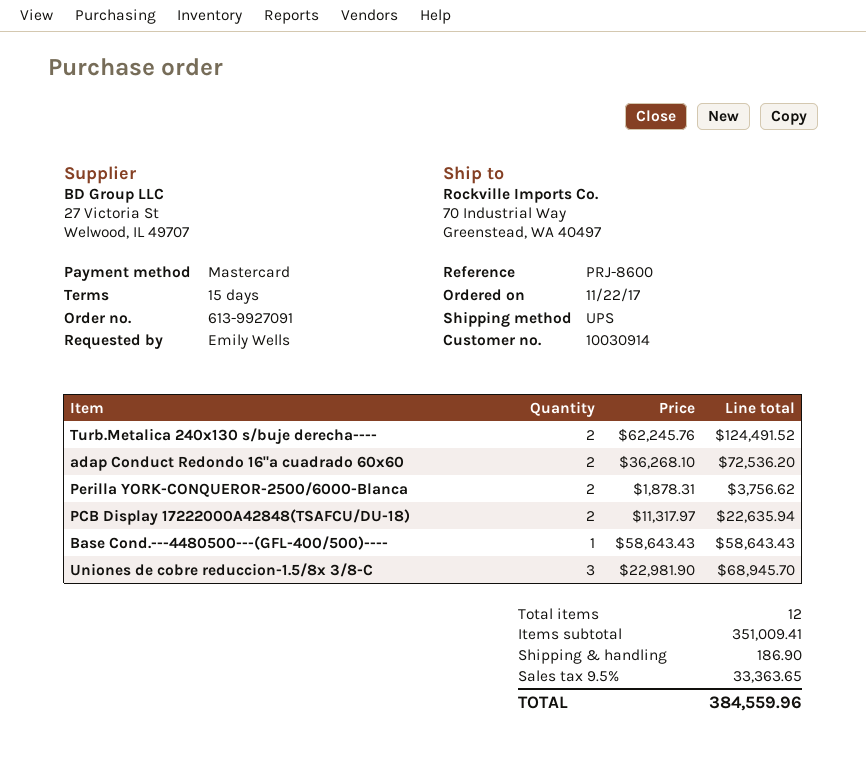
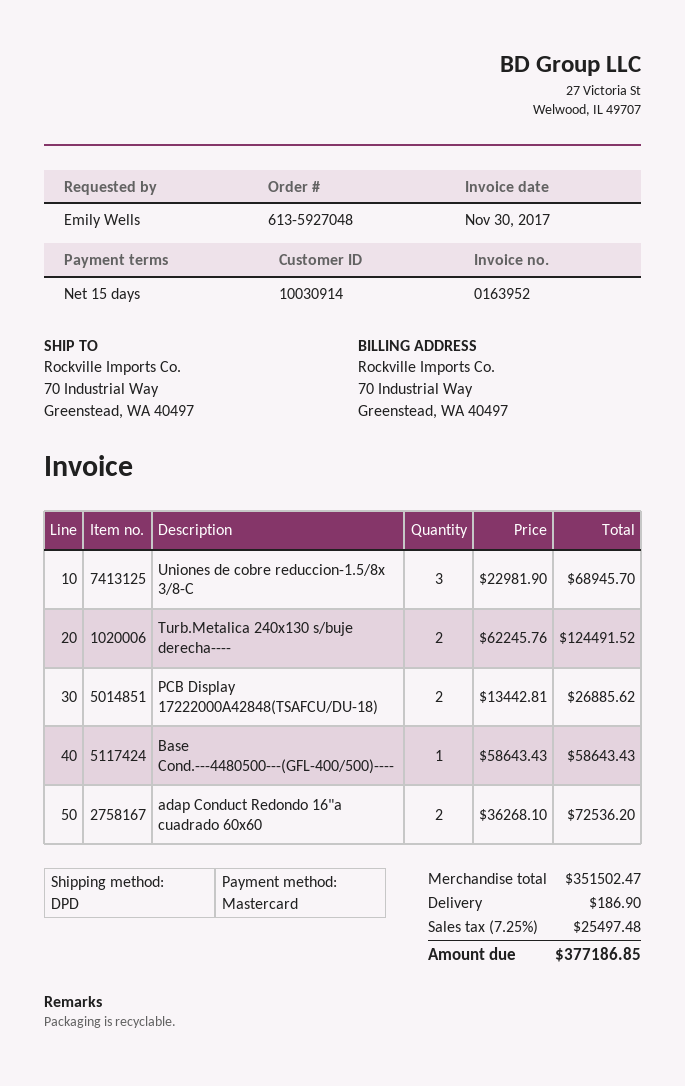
order number: 613-9927091 -> 613-5927048
shipping method: UPS -> DPD
Perilla YORK-CONQUEROR-2500/6000-Blanca: 2 x 1878.31 = 3756.62 -> none
PCB Display 17222000A42848(TSAFCU/DU-18): 2 x 11317.97 = 22635.94 -> 2 x 13442.81 = 26885.62
subtotal: 351009.41 -> 351502.47
tax: 9.5% = 33363.65 -> 7.25% = 25497.48
total: 384559.96 -> 377186.85

